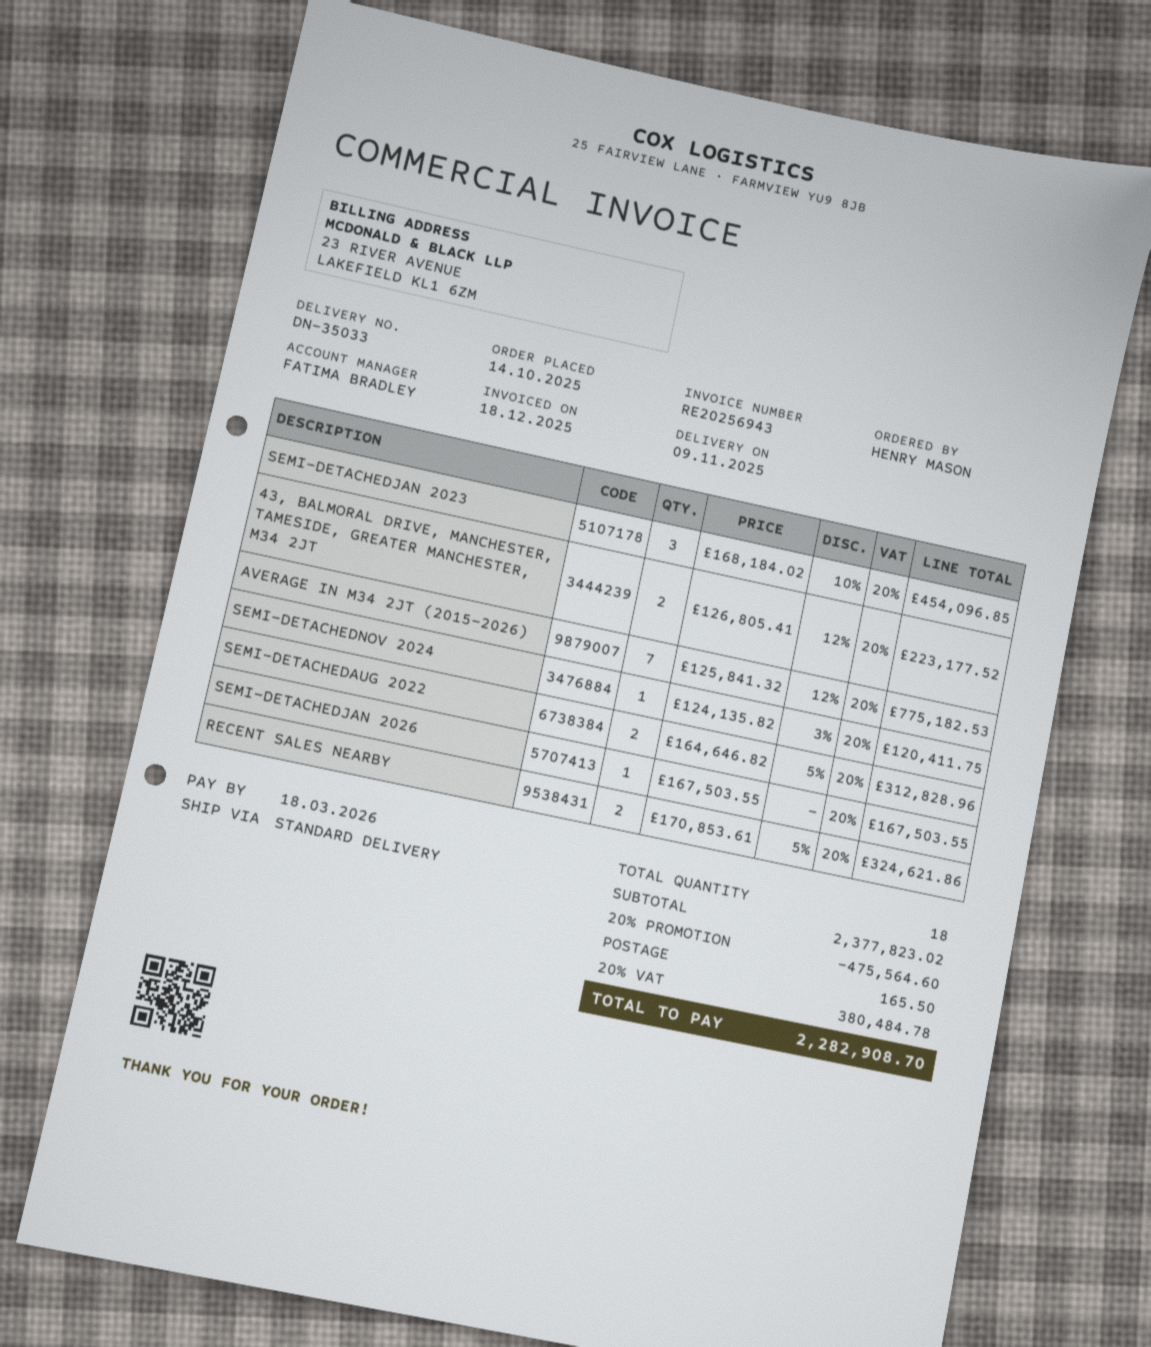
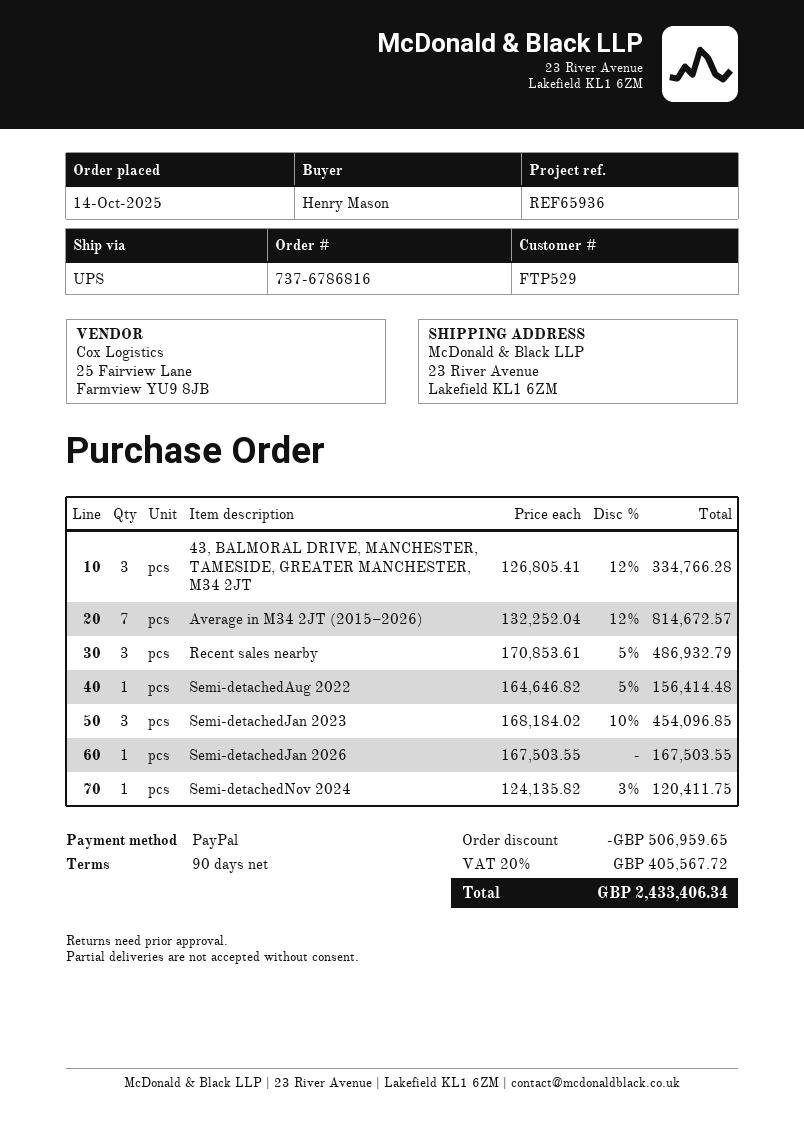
shipping method: standard -> UPS
43, BALMORAL DRIVE, MANCHESTER, TAMESIDE, GREATER MANCHESTER, M34 2JT: 2 x 126805.41 - 12% = 223177.52 -> 3 x 126805.41 - 12% = 334766.28
AVERAGE IN M34 2JT (2015–2026): 7 x 125841.32 - 12% = 775182.53 -> 7 x 132252.04 - 12% = 814672.57
SEMI-DETACHEDAUG 2022: 2 x 164646.82 - 5% = 312828.96 -> 1 x 164646.82 - 5% = 156414.48
RECENT SALES NEARBY: 2 x 170853.61 - 5% = 324621.86 -> 3 x 170853.61 - 5% = 486932.79
discount: 475564.60 -> 506959.65
shipping: 165.50 -> none
tax: 20% = 380484.78 -> 20% = 405567.72
total: 2282908.70 -> 2433406.34

